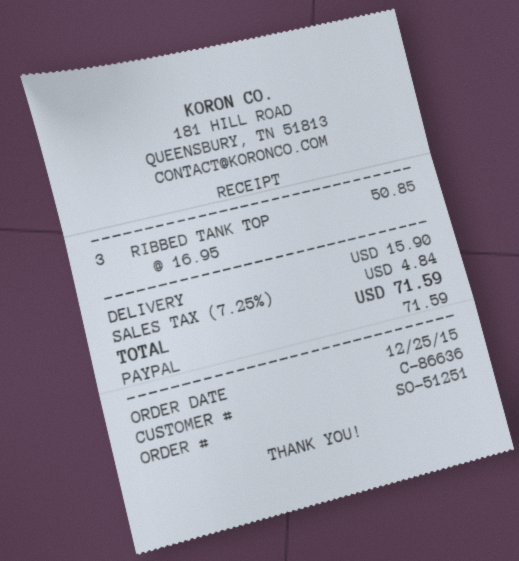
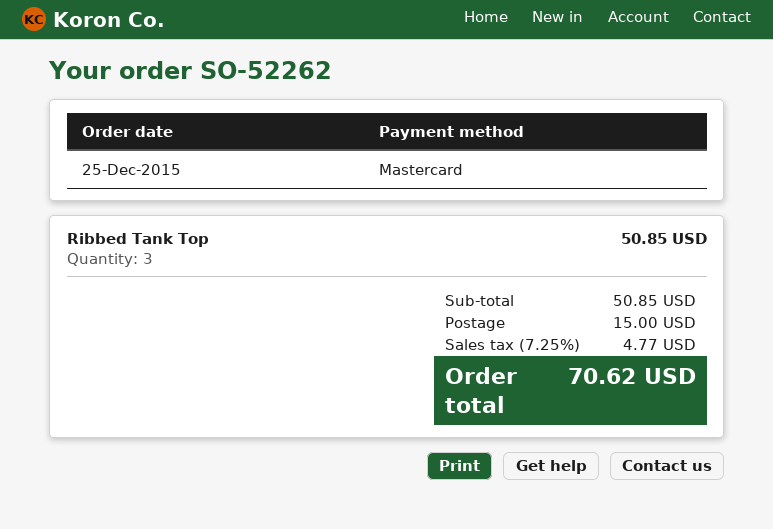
order number: SO-51251 -> SO-52262
payment method: PayPal -> Mastercard
shipping: 15.90 -> 15.00
tax: 7.25% = 4.84 -> 7.25% = 4.77
total: 71.59 -> 70.62

